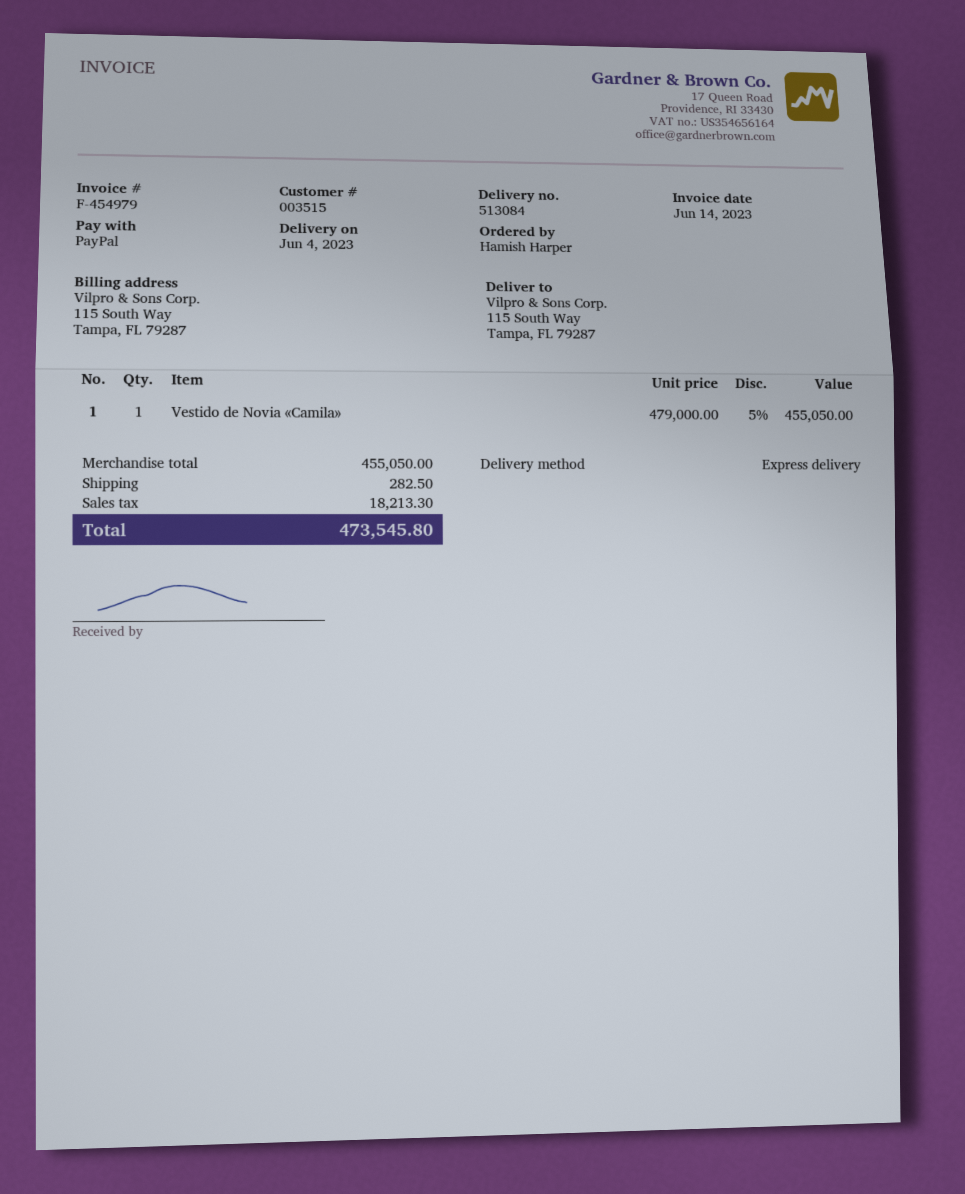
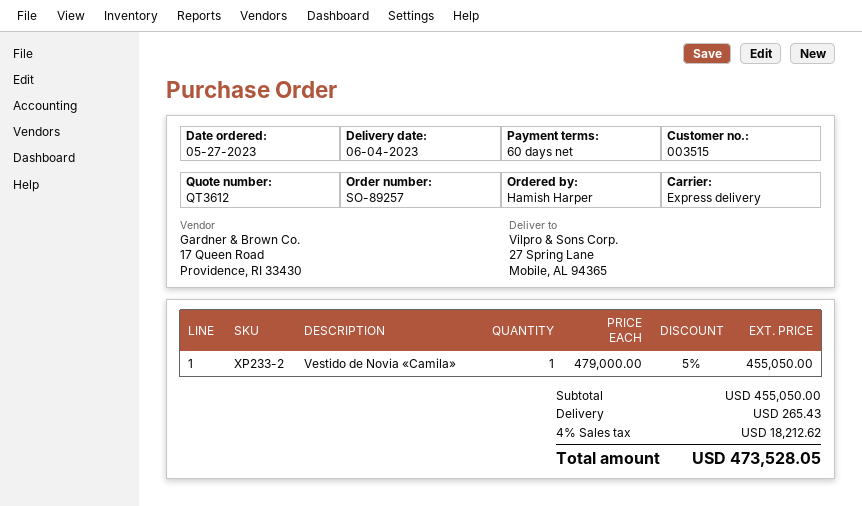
ship to: 115 South Way, Tampa, FL 79287 -> 27 Spring Lane, Mobile, AL 94365
shipping: 282.50 -> 265.43
tax: 18213.30 -> 18212.62
total: 473545.80 -> 473528.05

